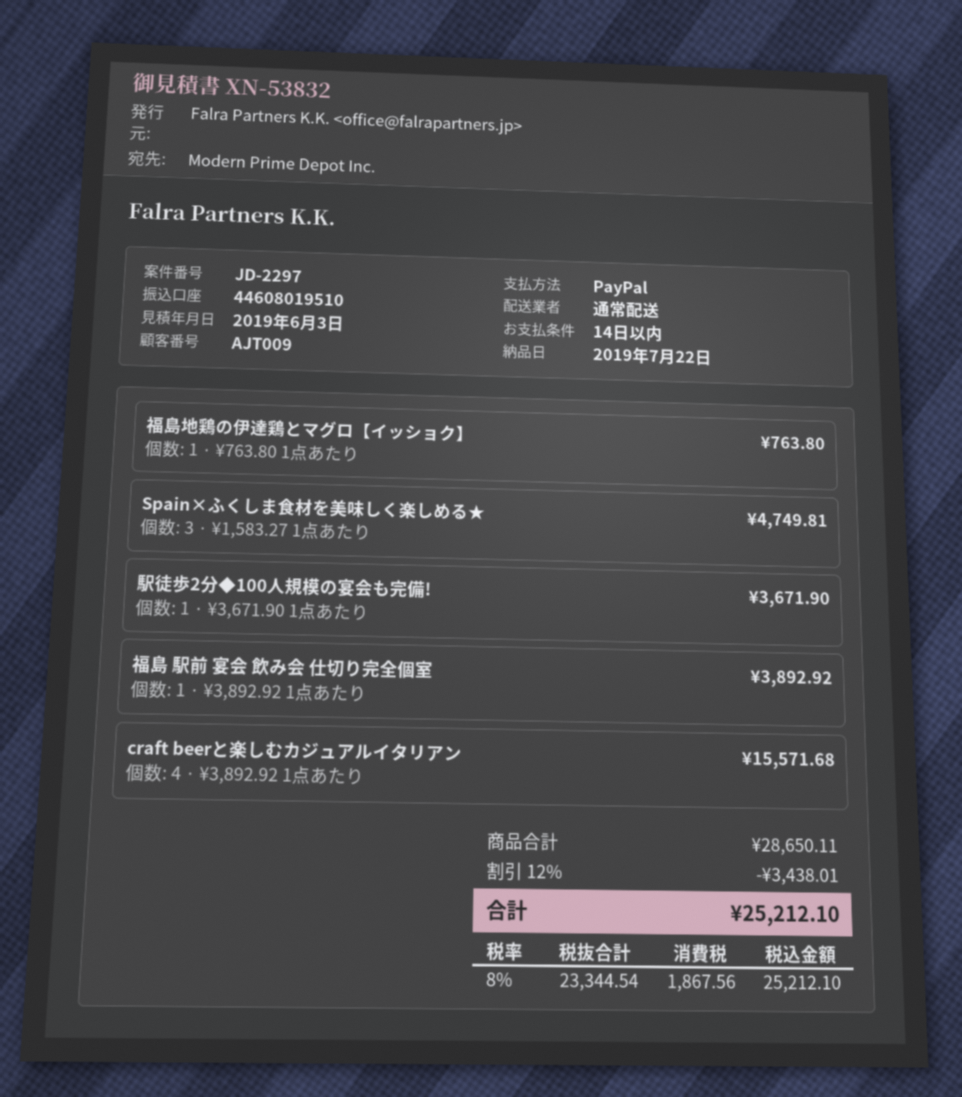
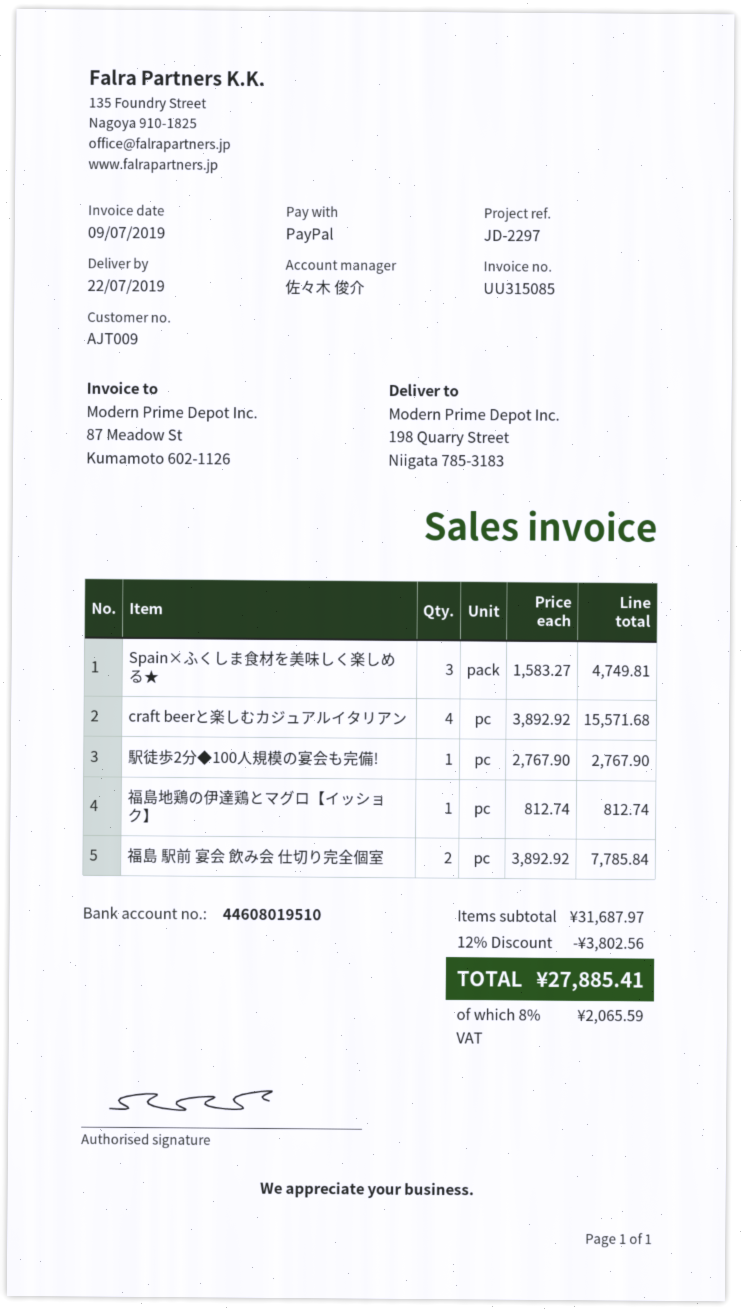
福島地鶏の伊達鶏とマグロ【イッショク】: 1 x 763.80 = 763.80 -> 1 x 812.74 = 812.74
駅徒歩2分◆100人規模の宴会も完備!: 1 x 3671.90 = 3671.90 -> 1 x 2767.90 = 2767.90
福島 駅前 宴会 飲み会 仕切り完全個室: 1 x 3892.92 = 3892.92 -> 2 x 3892.92 = 7785.84
subtotal: 28650.11 -> 31687.97
discount: 12% = 3438.01 -> 12% = 3802.56
tax: 8% = 1867.56 -> 8% = 2065.59
total: 25212.10 -> 27885.41

